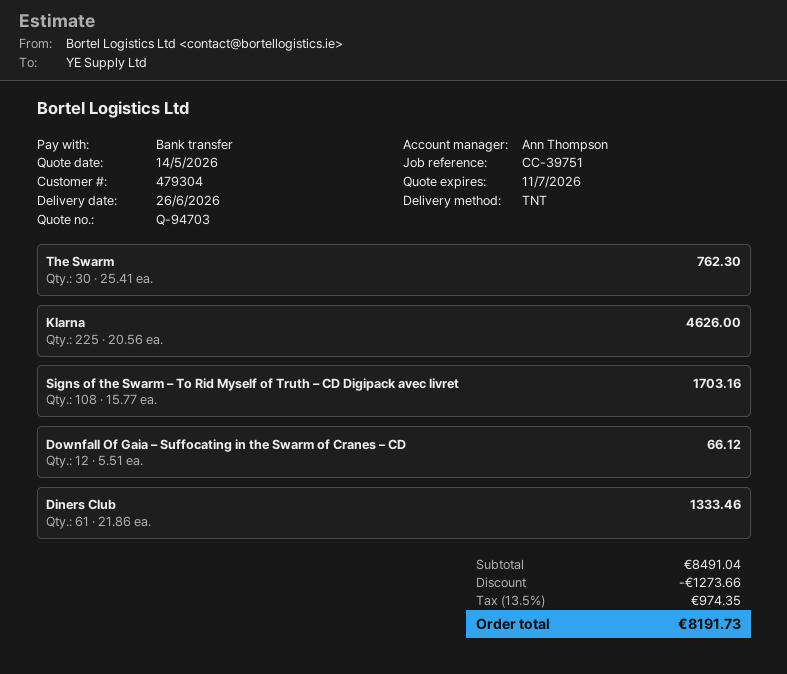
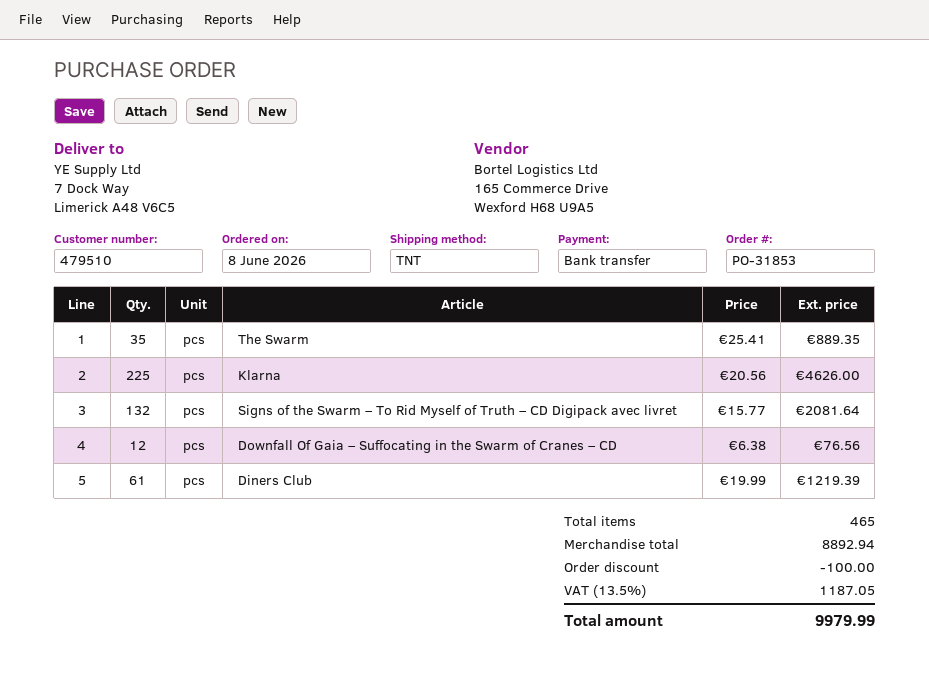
customer number: 479304 -> 479510
The Swarm: 30 x 25.41 = 762.30 -> 35 x 25.41 = 889.35
Signs of the Swarm – To Rid Myself of Truth – CD Digipack avec livret: 108 x 15.77 = 1703.16 -> 132 x 15.77 = 2081.64
Downfall Of Gaia – Suffocating in the Swarm of Cranes – CD: 12 x 5.51 = 66.12 -> 12 x 6.38 = 76.56
Diners Club: 61 x 21.86 = 1333.46 -> 61 x 19.99 = 1219.39
subtotal: 8491.04 -> 8892.94
discount: 1273.66 -> 100.00
tax: 13.5% = 974.35 -> 13.5% = 1187.05
total: 8191.73 -> 9979.99

